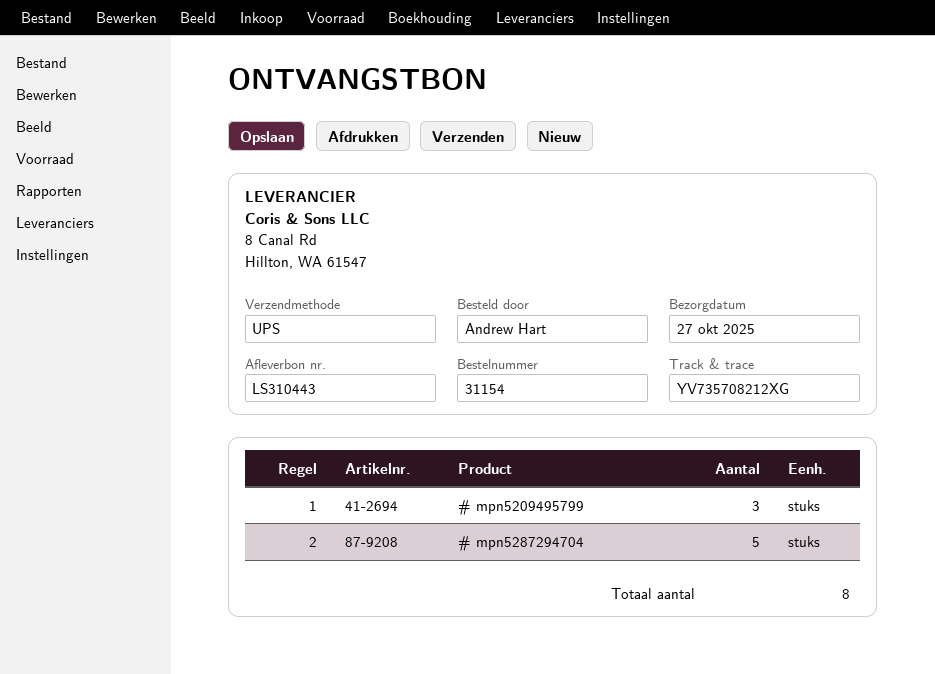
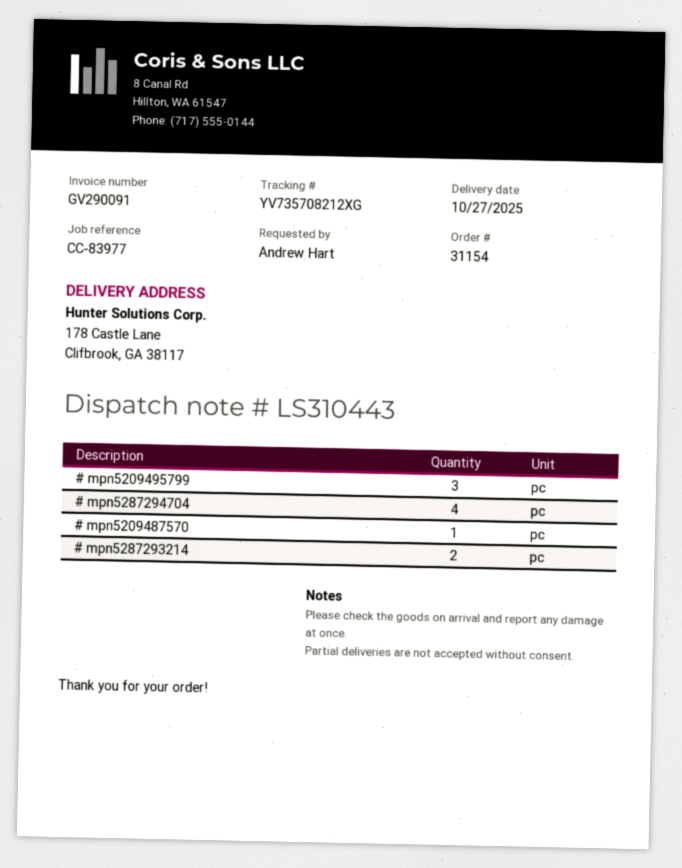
# mpn5287294704: 5 -> 4
# mpn5209487570: none -> 1
# mpn5287293214: none -> 2

